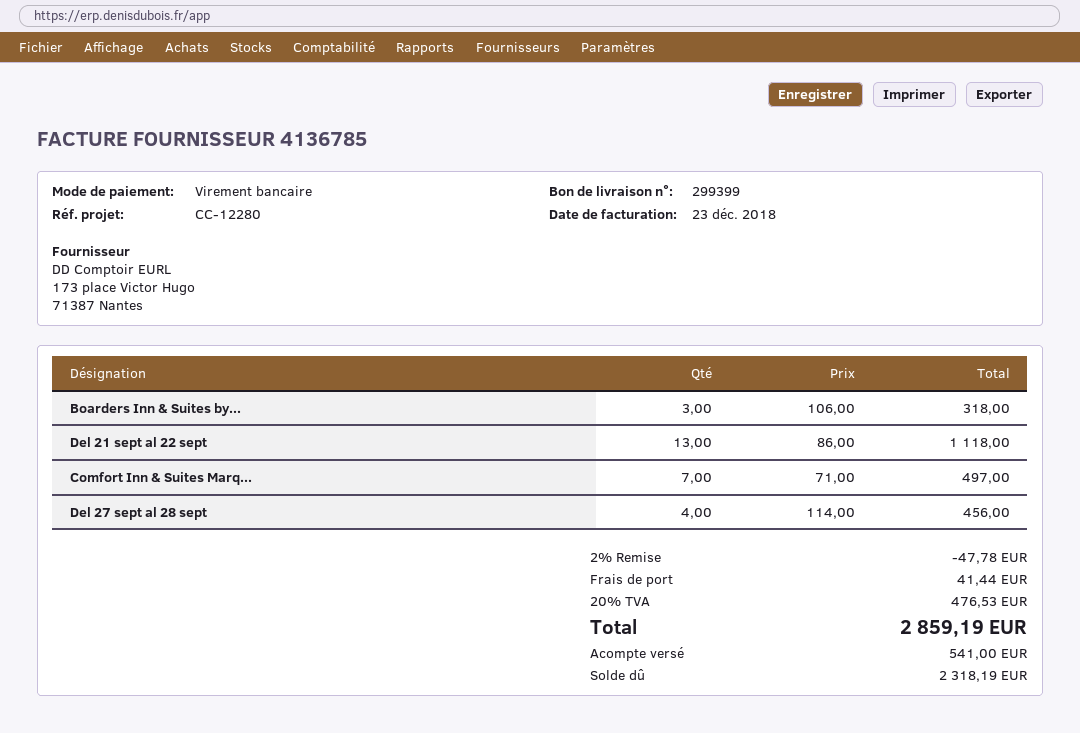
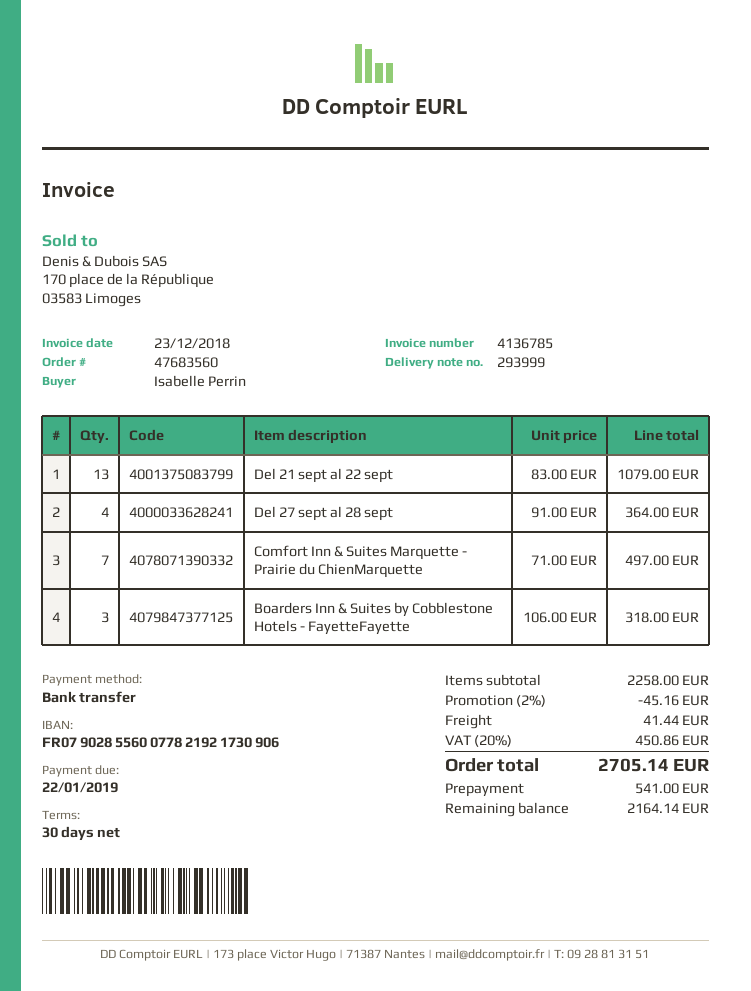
delivery note number: 299399 -> 293999
Del 21 sept al 22 sept: 13 x 86.00 = 1118.00 -> 13 x 83.00 = 1079.00
Del 27 sept al 28 sept: 4 x 114.00 = 456.00 -> 4 x 91.00 = 364.00
discount: 2% = 47.78 -> 2% = 45.16
tax: 20% = 476.53 -> 20% = 450.86
total: 2859.19 -> 2705.14
balance: 2318.19 -> 2164.14

